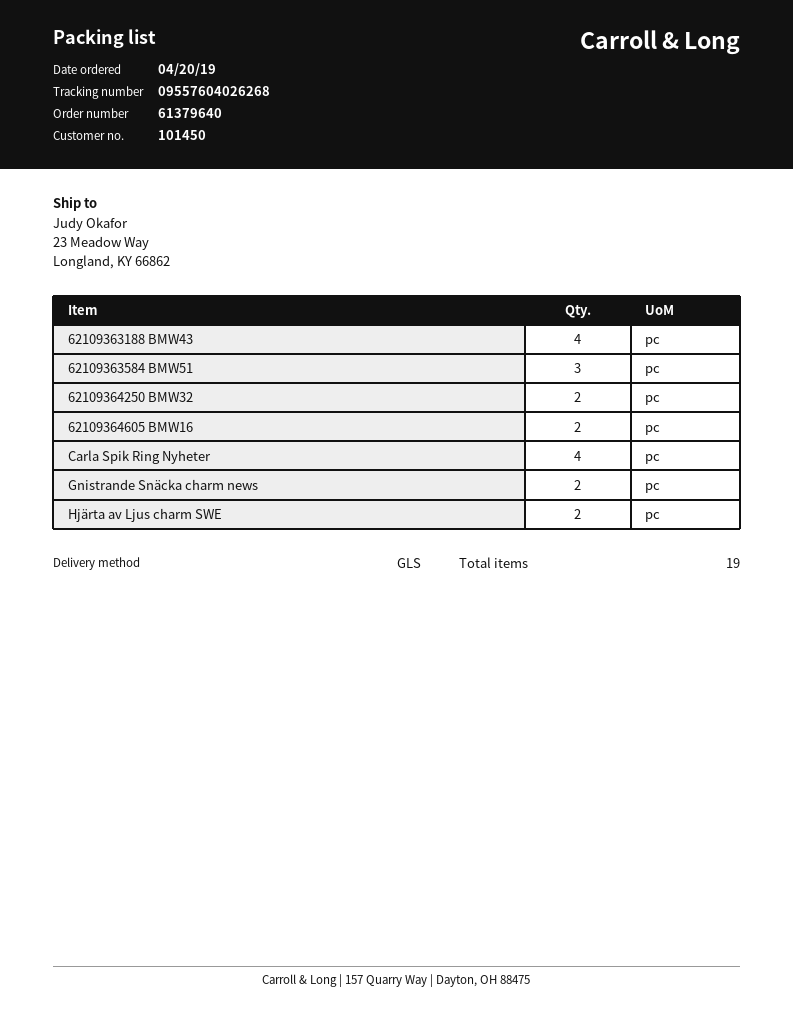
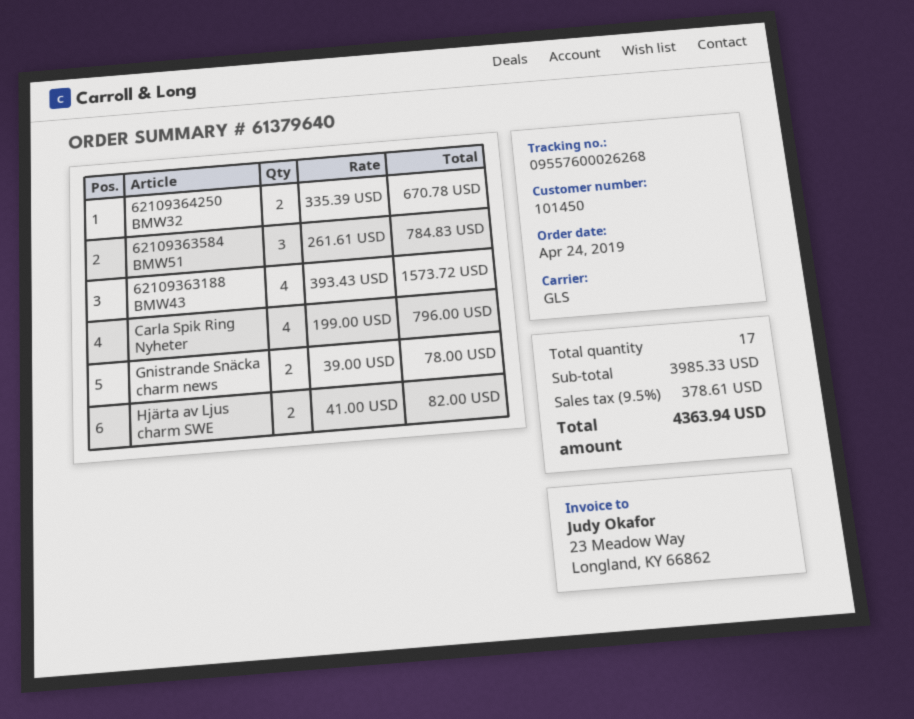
order date: 2019-04-20 -> 2019-04-24
tracking number: 09557604026268 -> 09557600026268
62109364605 BMW16: 2 -> none
total quantity: 19 -> 17

